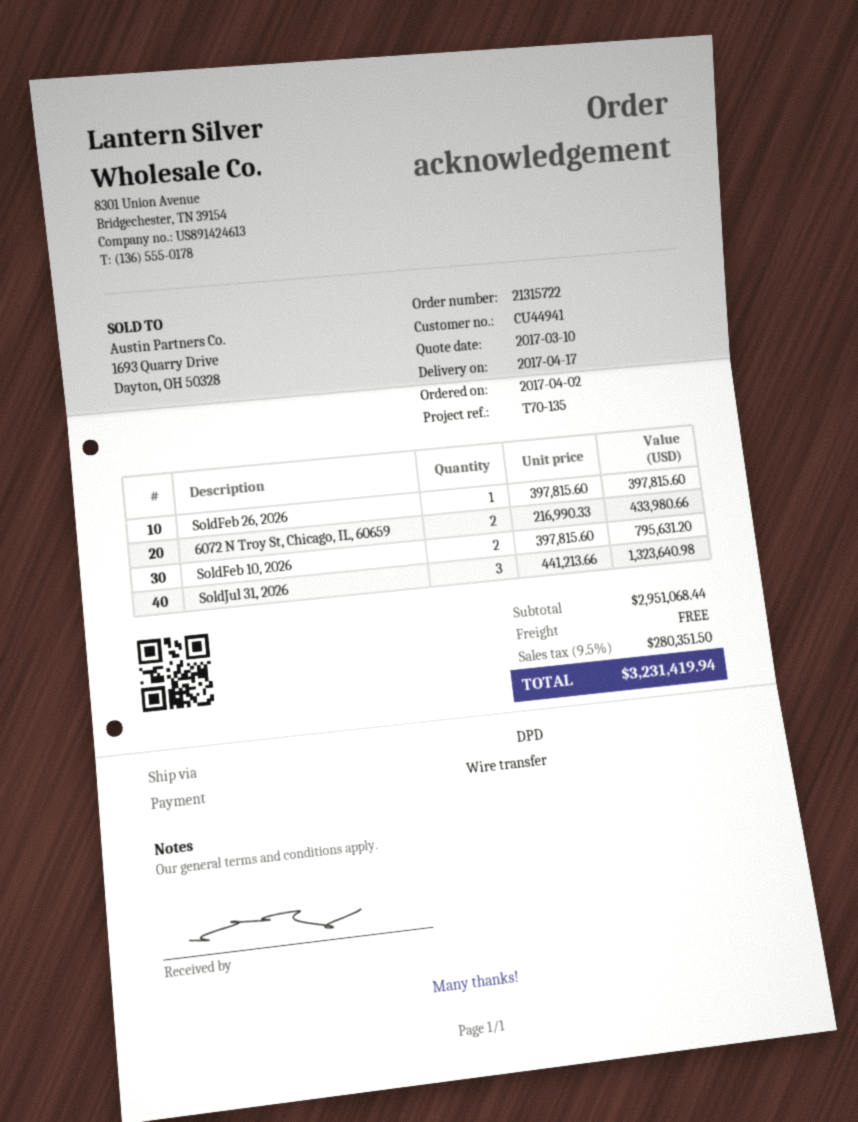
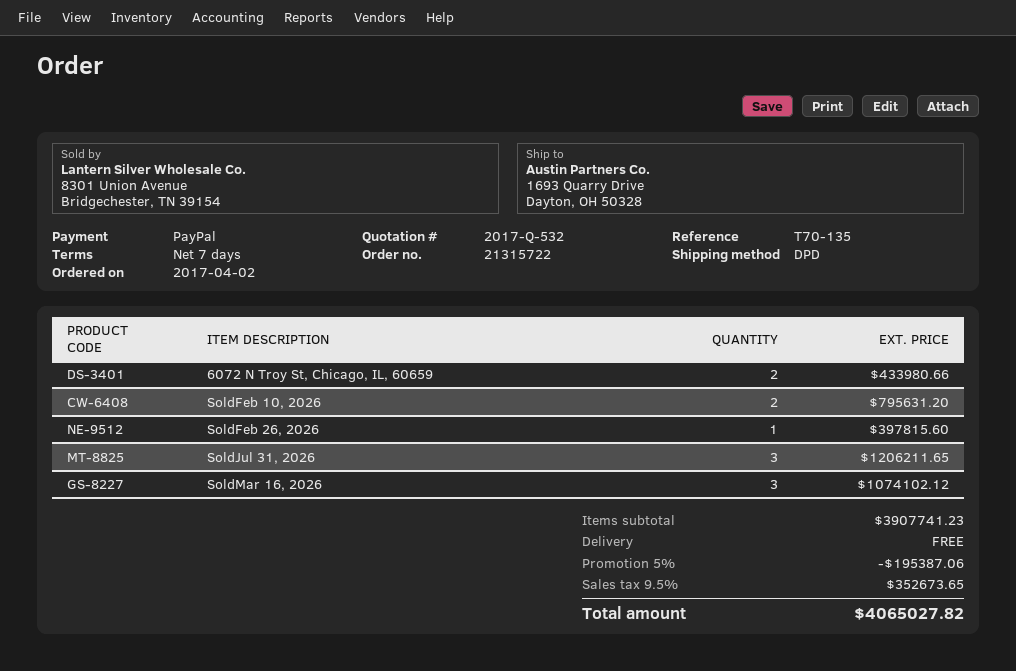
payment method: bank transfer -> PayPal
SoldJul 31, 2026: 3 for 1323640.98 -> 3 for 1206211.65
SoldMar 16, 2026: none -> 3 for 1074102.12
subtotal: 2951068.44 -> 3907741.23
discount: none -> 5% = 195387.06
tax: 9.5% = 280351.50 -> 9.5% = 352673.65
total: 3231419.94 -> 4065027.82

